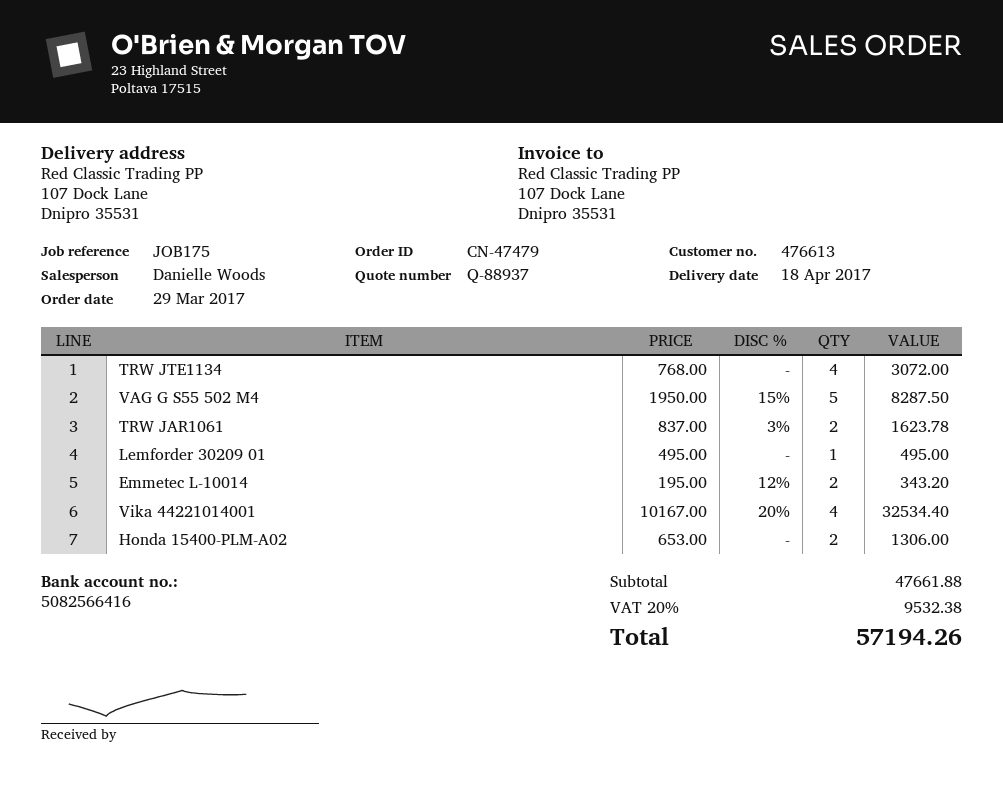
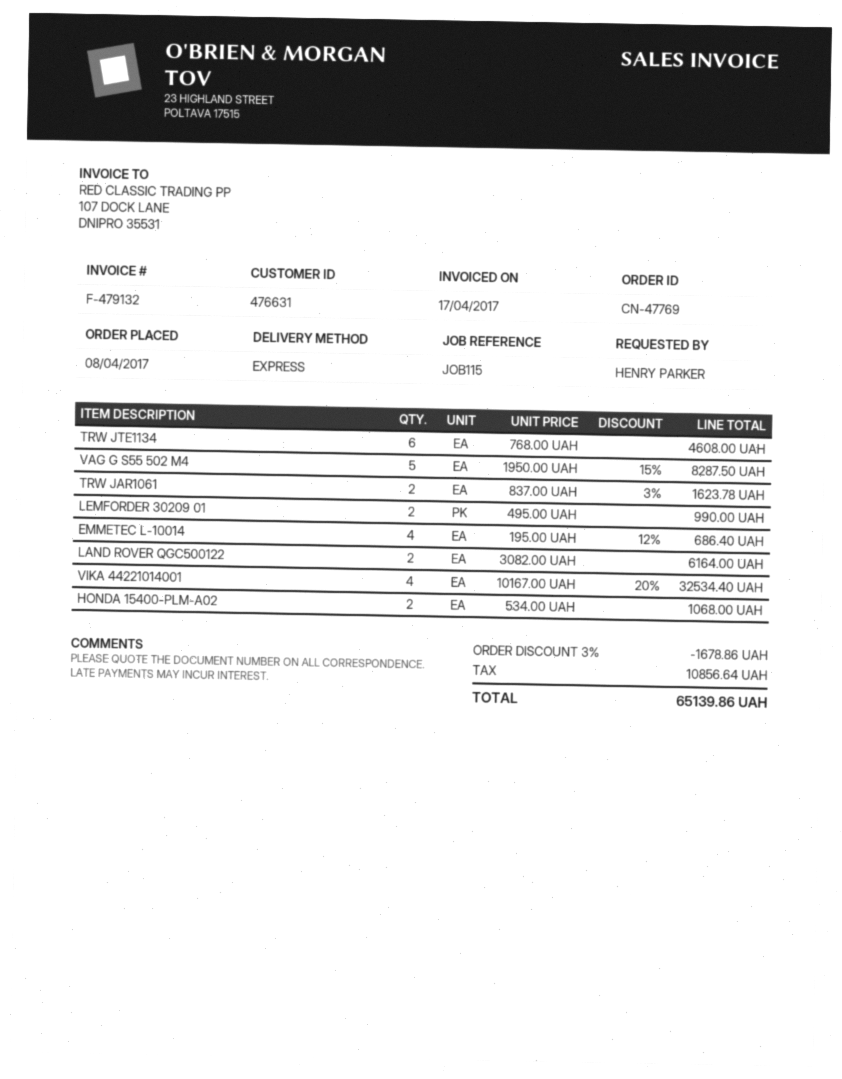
order number: CN-47479 -> CN-47769
order date: 2017-03-29 -> 2017-04-08
customer number: 476613 -> 476631
reference: JOB175 -> JOB115
TRW JTE1134: 4 x 768.00 = 3072.00 -> 6 x 768.00 = 4608.00
Lemforder 30209 01: 1 x 495.00 = 495.00 -> 2 x 495.00 = 990.00
Emmetec L-10014: 2 x 195.00 - 12% = 343.20 -> 4 x 195.00 - 12% = 686.40
Honda 15400-PLM-A02: 2 x 653.00 = 1306.00 -> 2 x 534.00 = 1068.00
LAND ROVER QGC500122: none -> 2 x 3082.00 = 6164.00
discount: none -> 3% = 1678.86
tax: 9532.38 -> 10856.64
total: 57194.26 -> 65139.86

